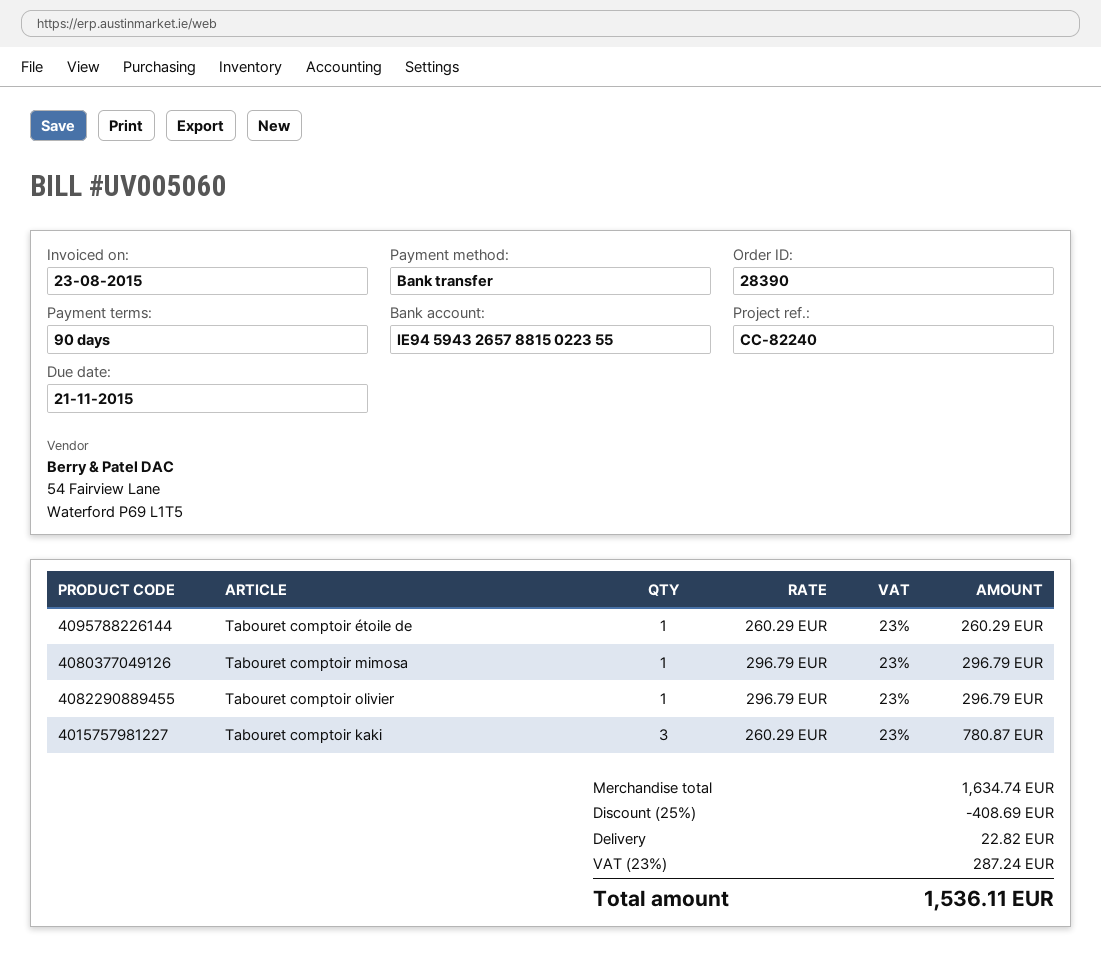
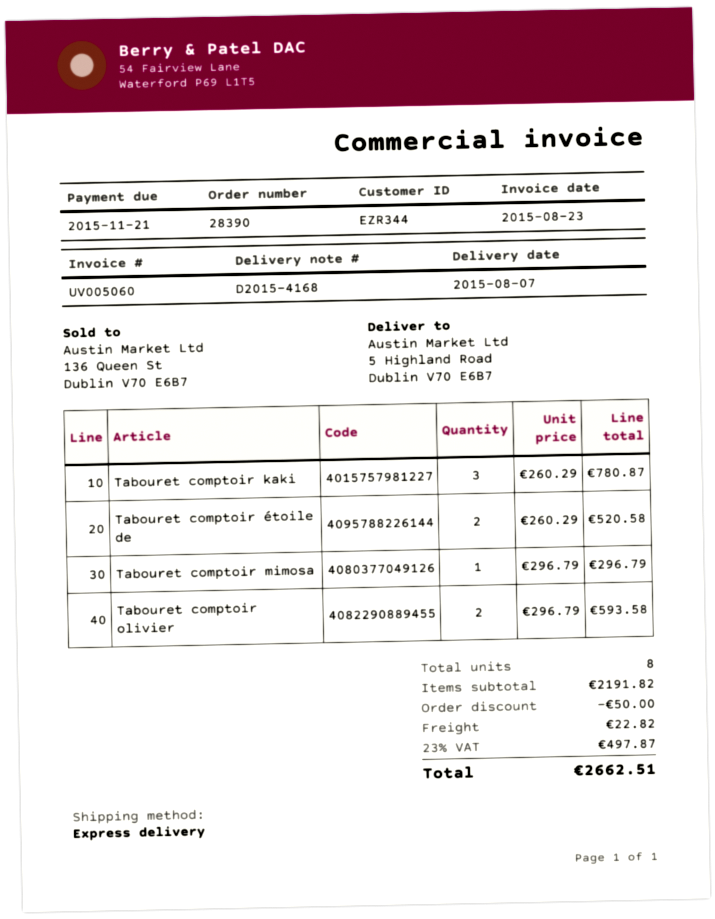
Tabouret comptoir étoile de: 1 x 260.29 = 260.29 -> 2 x 260.29 = 520.58
Tabouret comptoir olivier: 1 x 296.79 = 296.79 -> 2 x 296.79 = 593.58
subtotal: 1634.74 -> 2191.82
discount: 408.69 -> 50.00
tax: 23% = 287.24 -> 23% = 497.87
total: 1536.11 -> 2662.51

